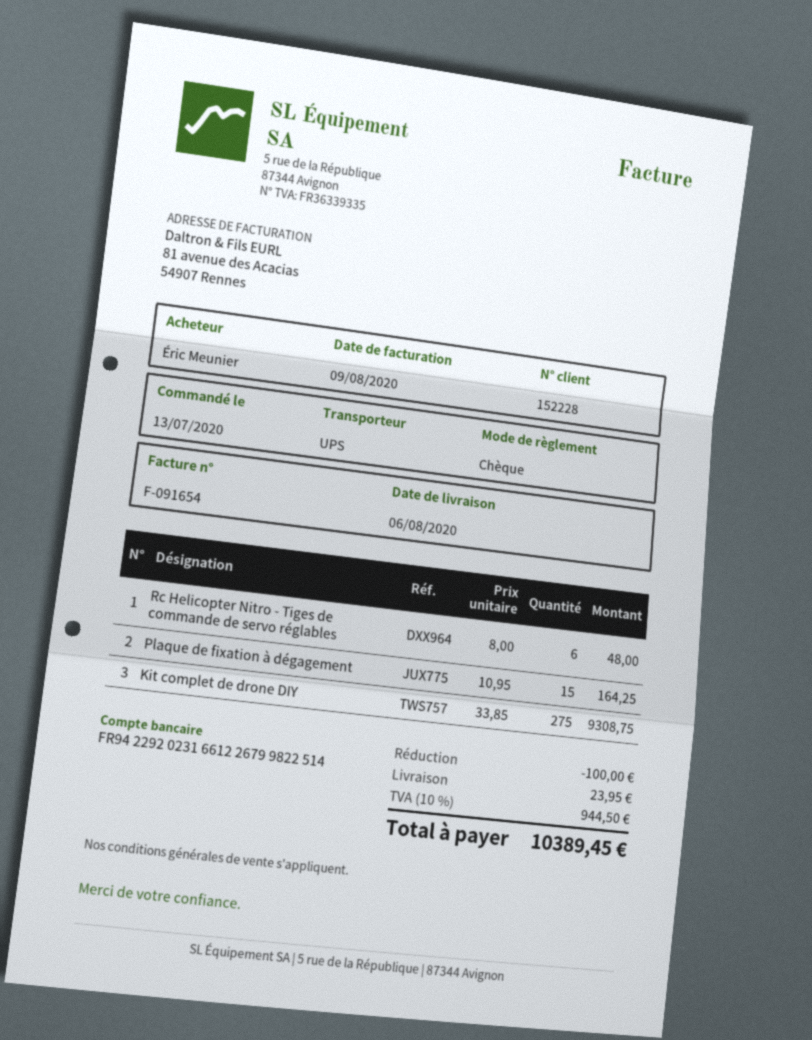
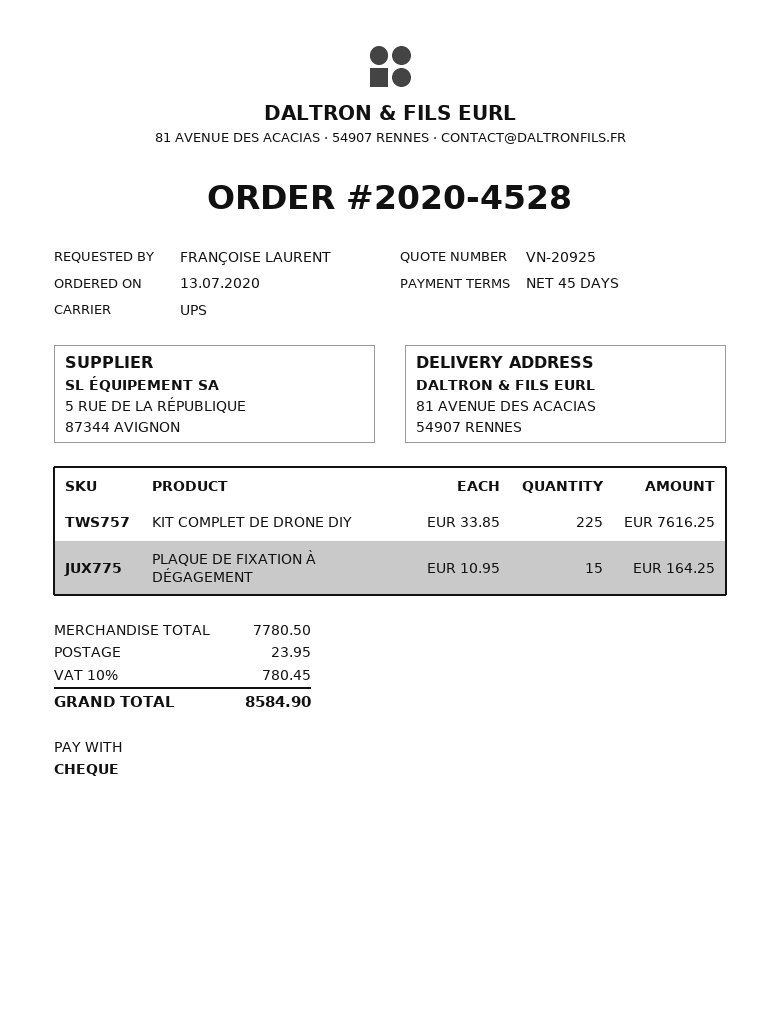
ordered by: Éric Meunier -> FRANÇOISE LAURENT
Rc Helicopter Nitro - Tiges de commande de servo réglables: 6 x 8.00 = 48.00 -> none
Kit complet de drone DIY: 275 x 33.85 = 9308.75 -> 225 x 33.85 = 7616.25
discount: 100.00 -> none
tax: 10% = 944.50 -> 10% = 780.45
total: 10389.45 -> 8584.90

